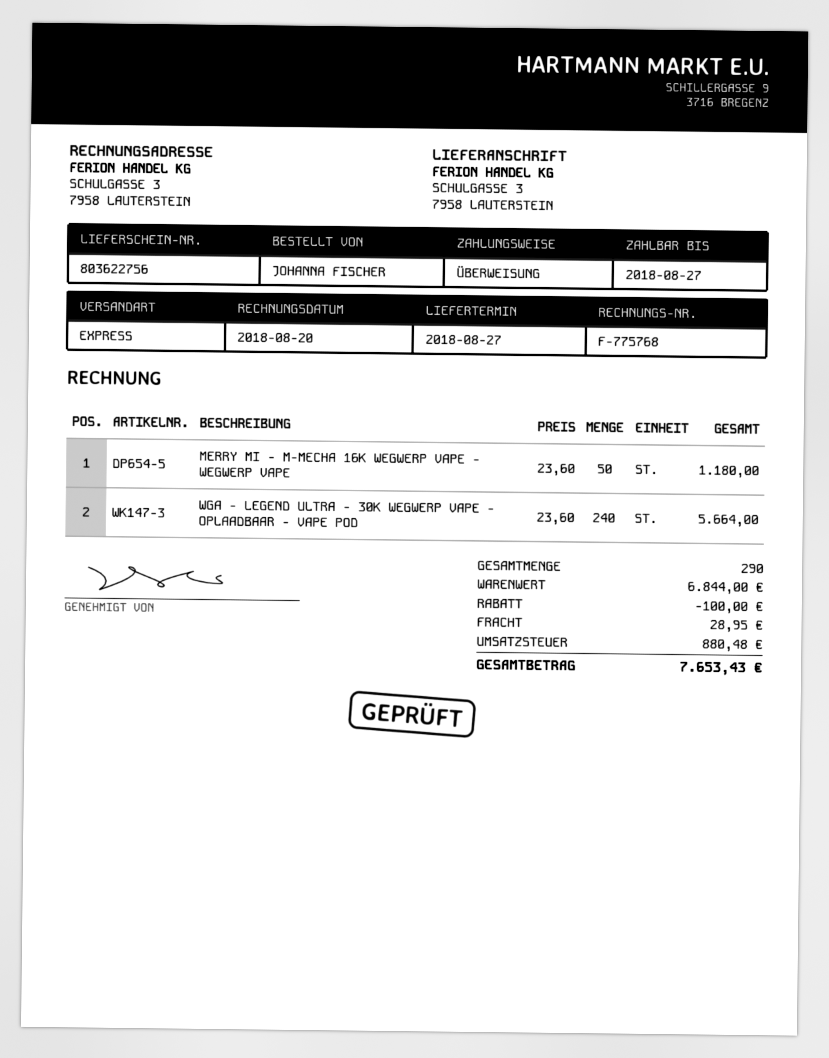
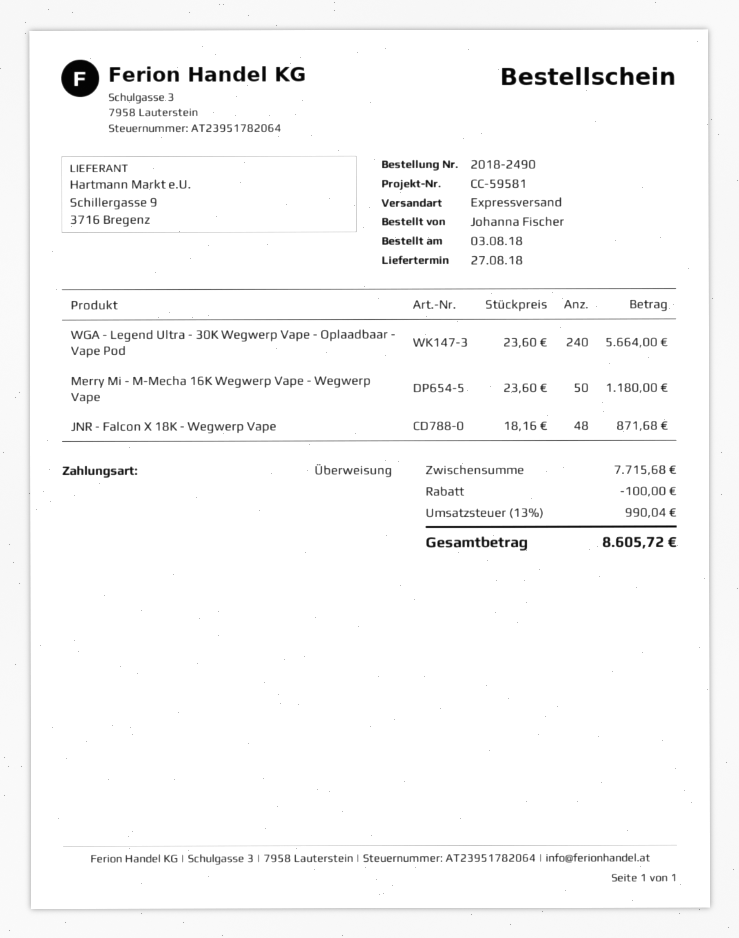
JNR - Falcon X 18K - Wegwerp Vape: none -> 48 x 18.16 = 871.68
subtotal: 6844.00 -> 7715.68
shipping: 28.95 -> none
tax: 880.48 -> 990.04
total: 7653.43 -> 8605.72

